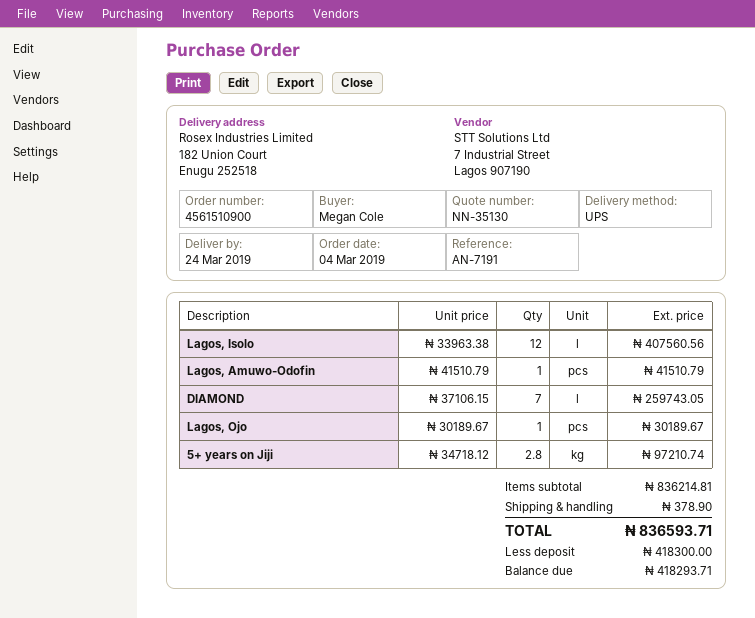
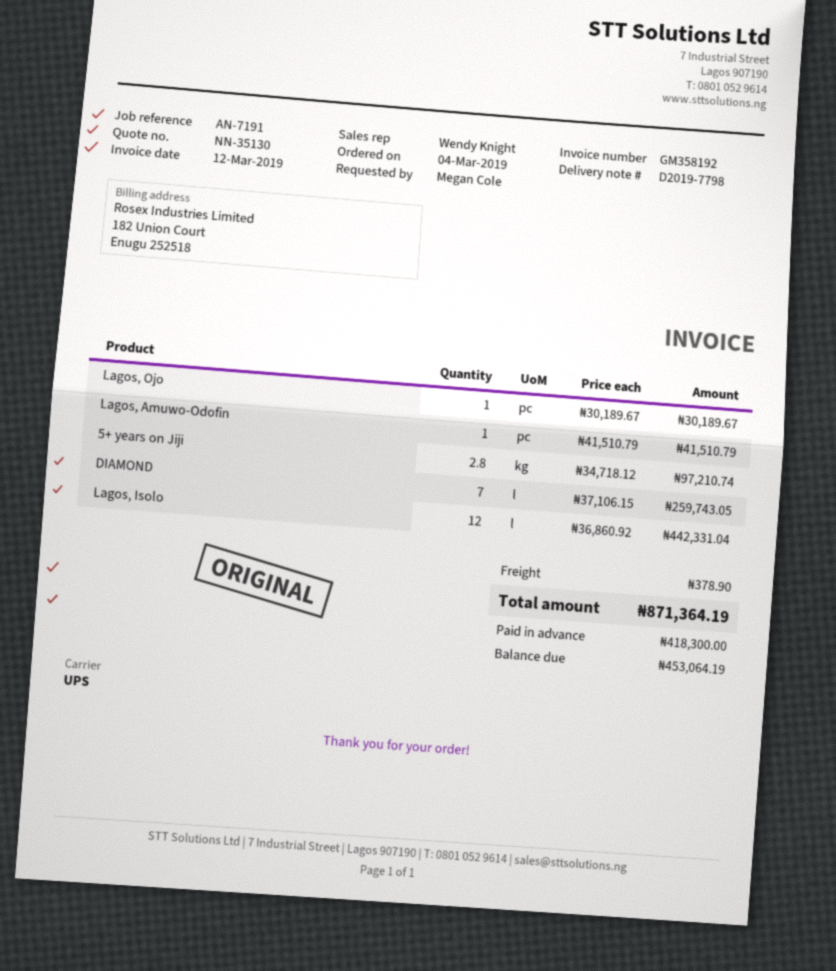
Lagos, Isolo: 12 x 33963.38 = 407560.56 -> 12 x 36860.92 = 442331.04
total: 836593.71 -> 871364.19
balance: 418293.71 -> 453064.19

